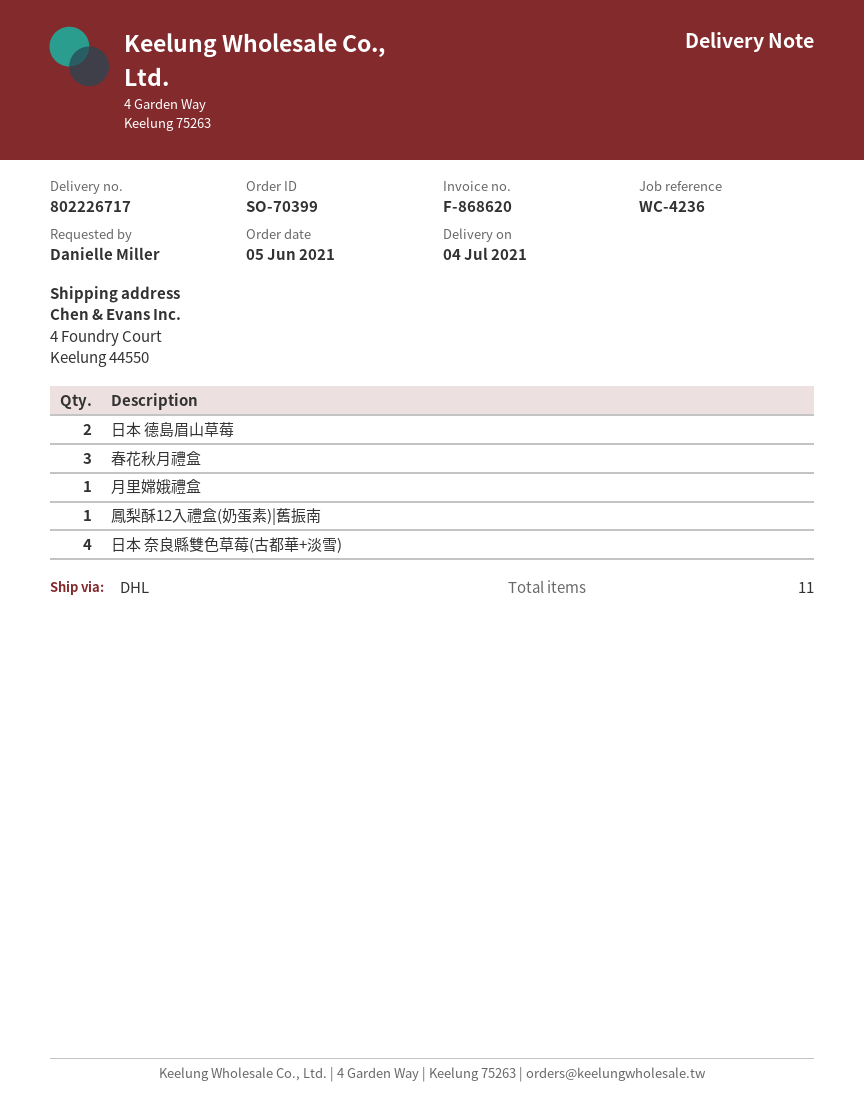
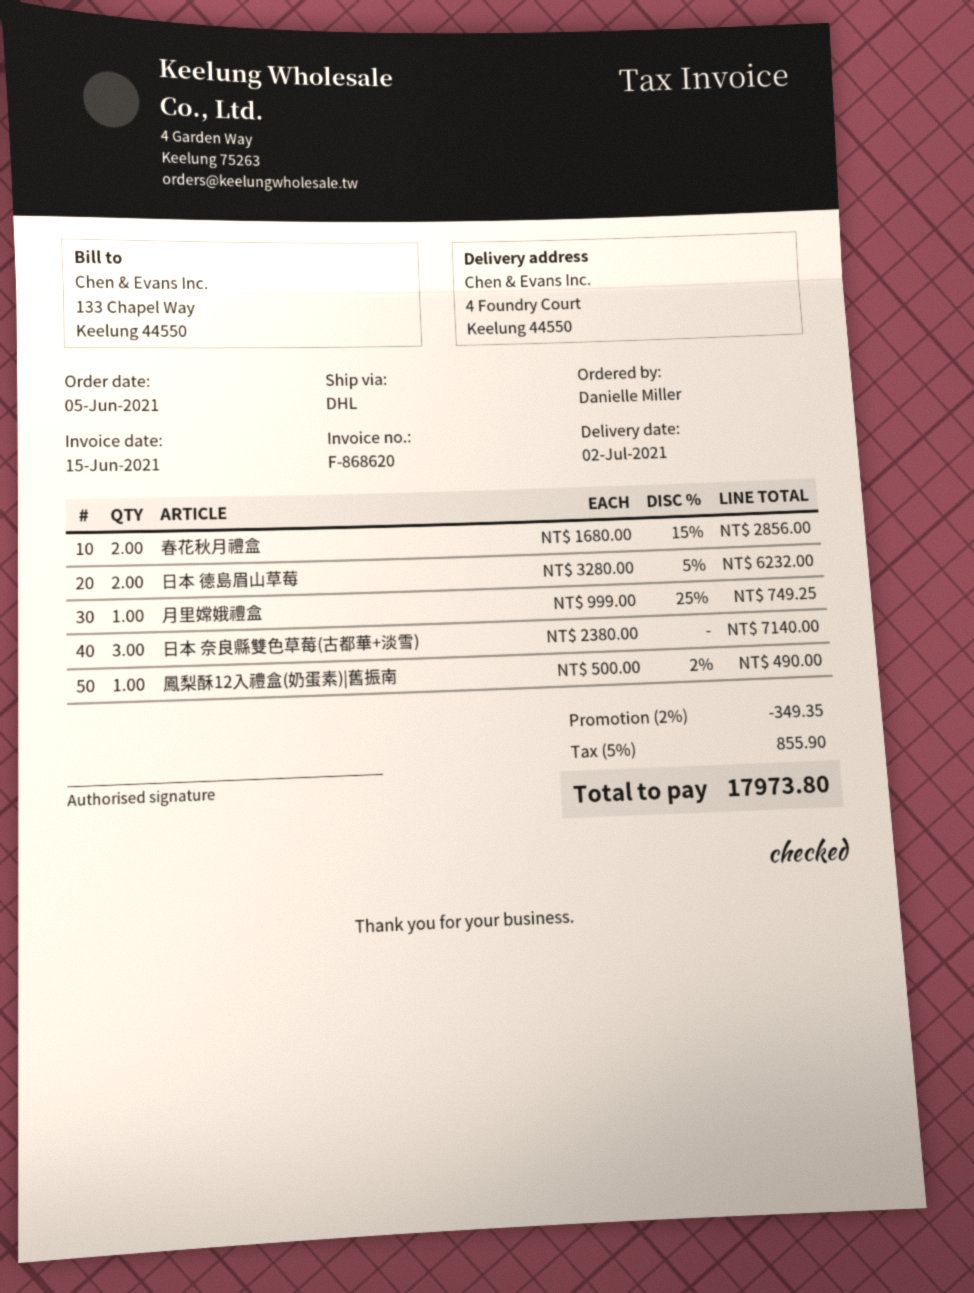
delivery date: 2021-07-04 -> 2021-07-02
春花秋月禮盒: 3 -> 2
日本 奈良縣雙色草莓(古都華+淡雪): 4 -> 3

